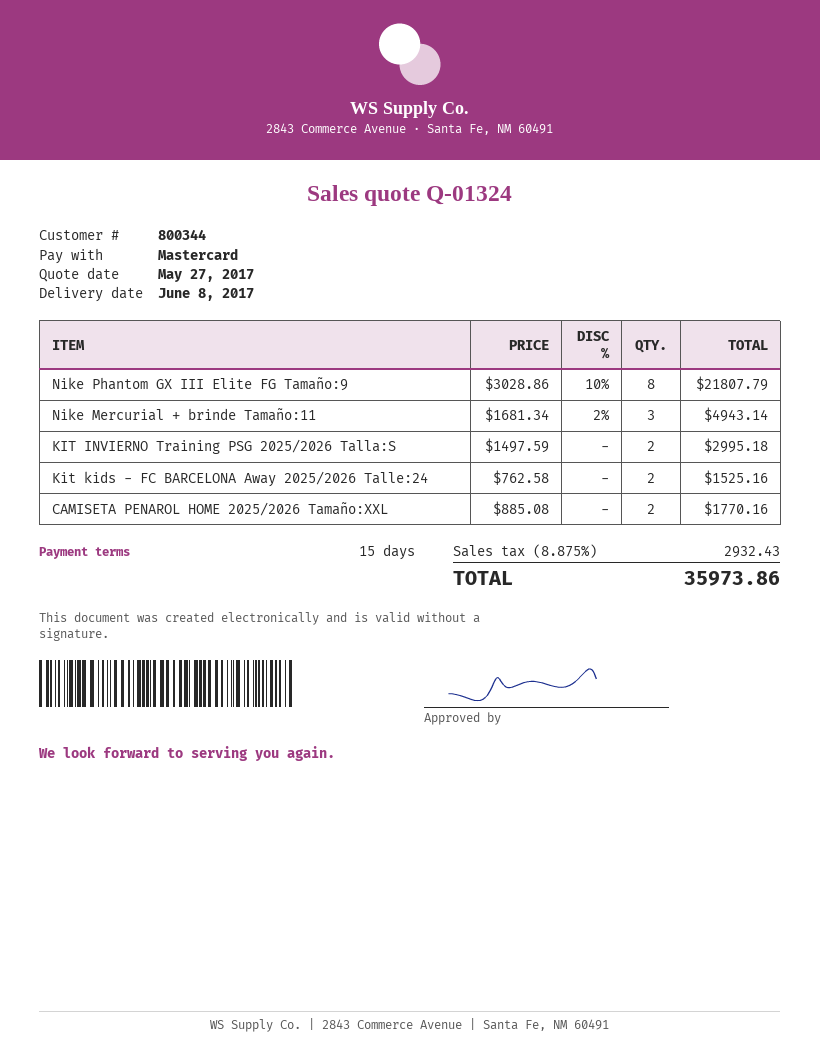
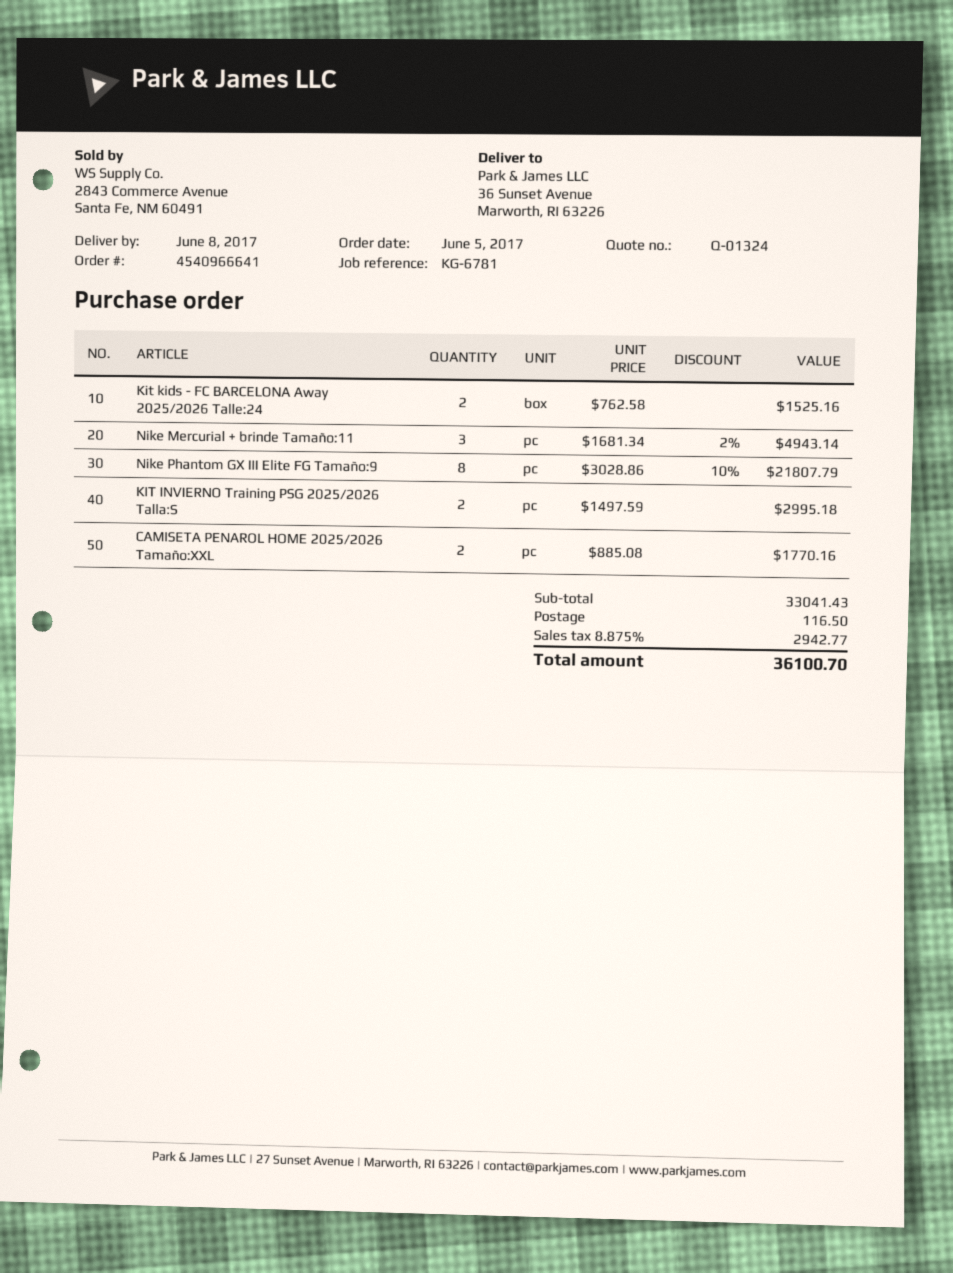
shipping: none -> 116.50
tax: 8.875% = 2932.43 -> 8.875% = 2942.77
total: 35973.86 -> 36100.70

